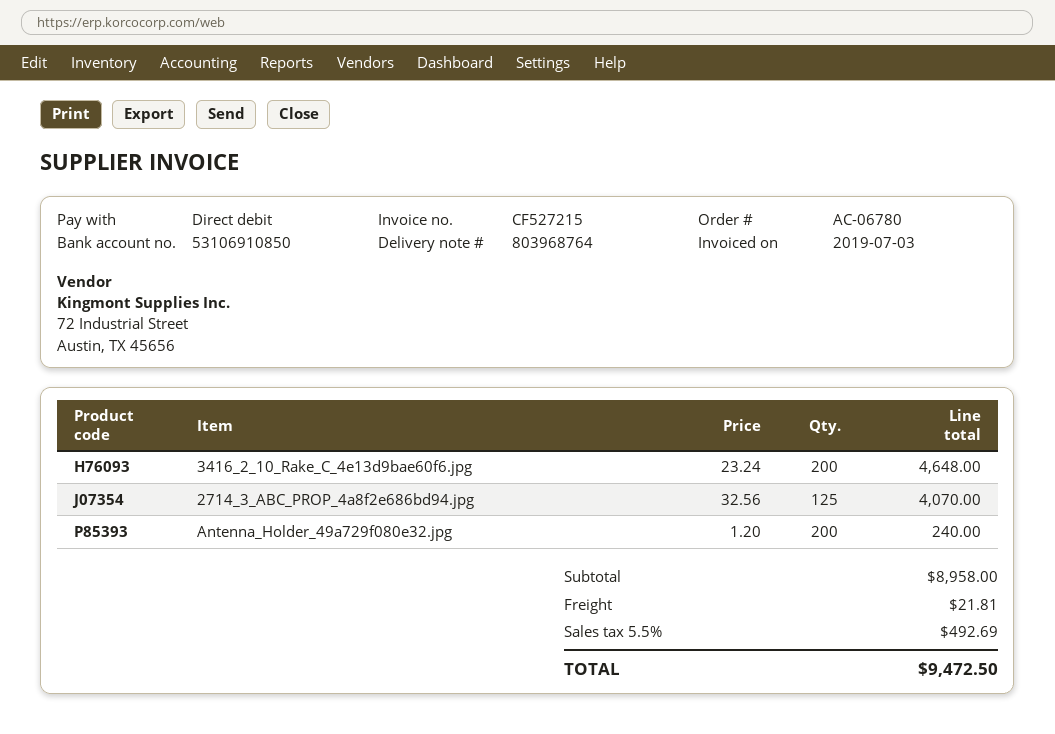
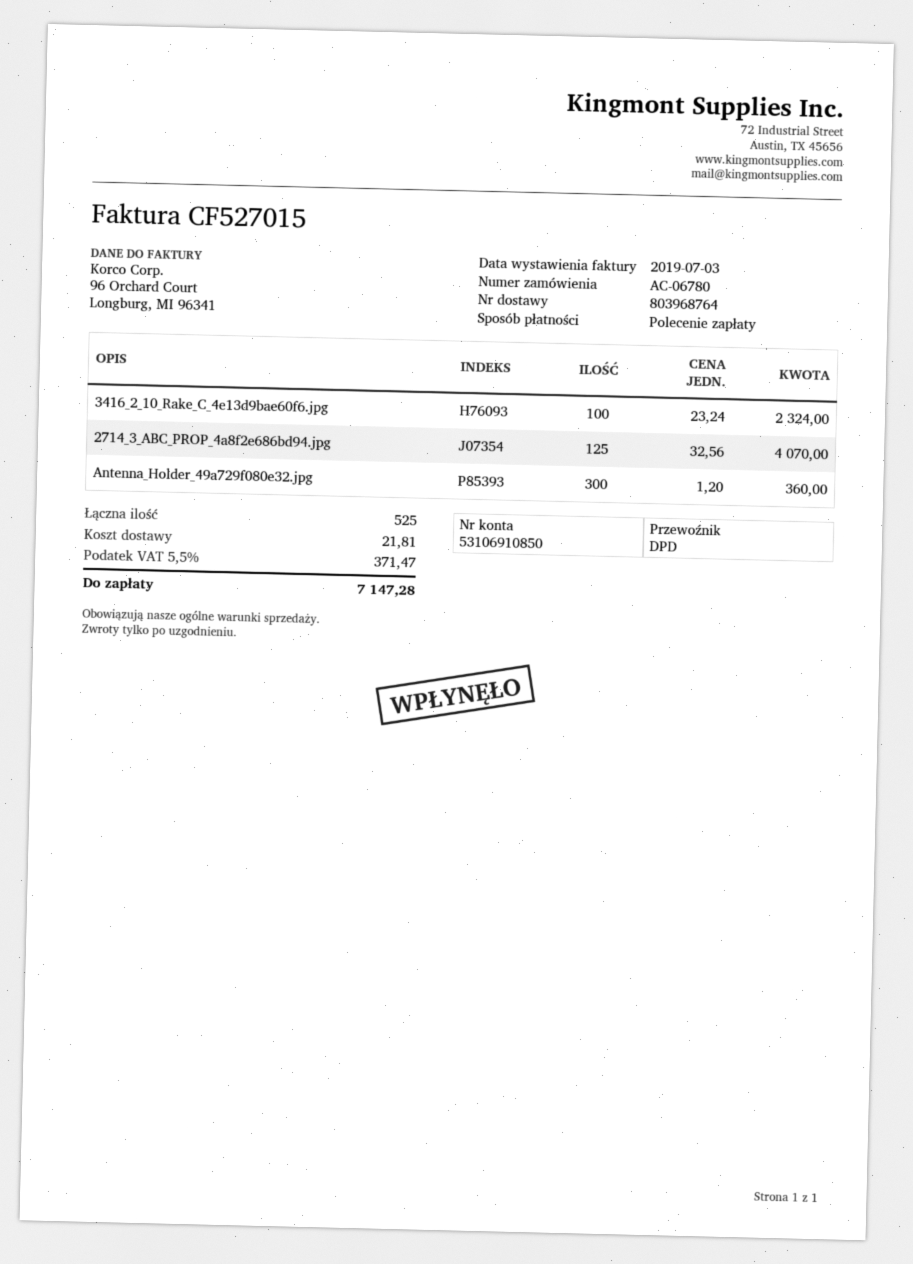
invoice number: CF527215 -> CF527015
3416_2_10_Rake_C_4e13d9bae60f6.jpg: 200 x 23.24 = 4648.00 -> 100 x 23.24 = 2324.00
Antenna_Holder_49a729f080e32.jpg: 200 x 1.20 = 240.00 -> 300 x 1.20 = 360.00
tax: 5.5% = 492.69 -> 5.5% = 371.47
total: 9472.50 -> 7147.28

